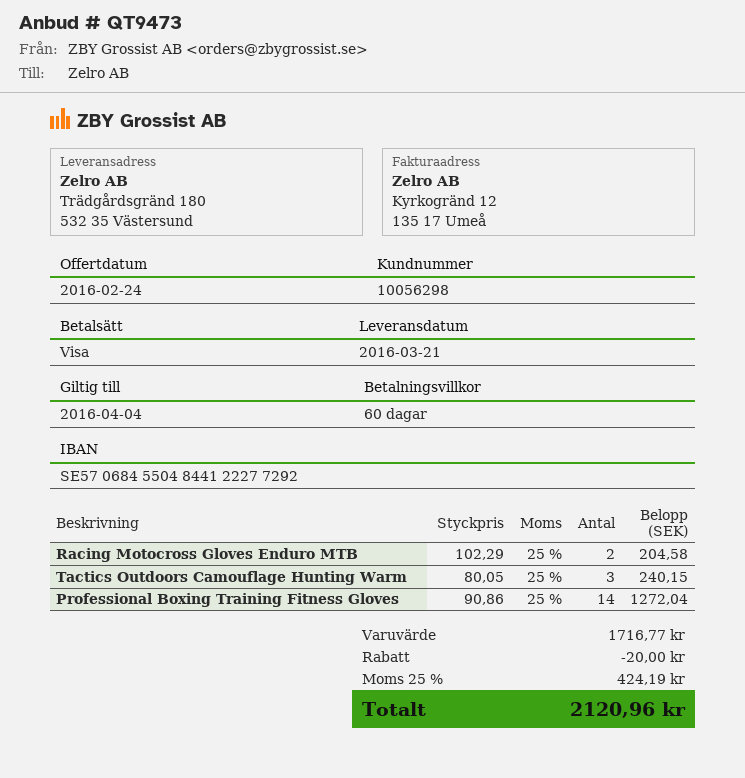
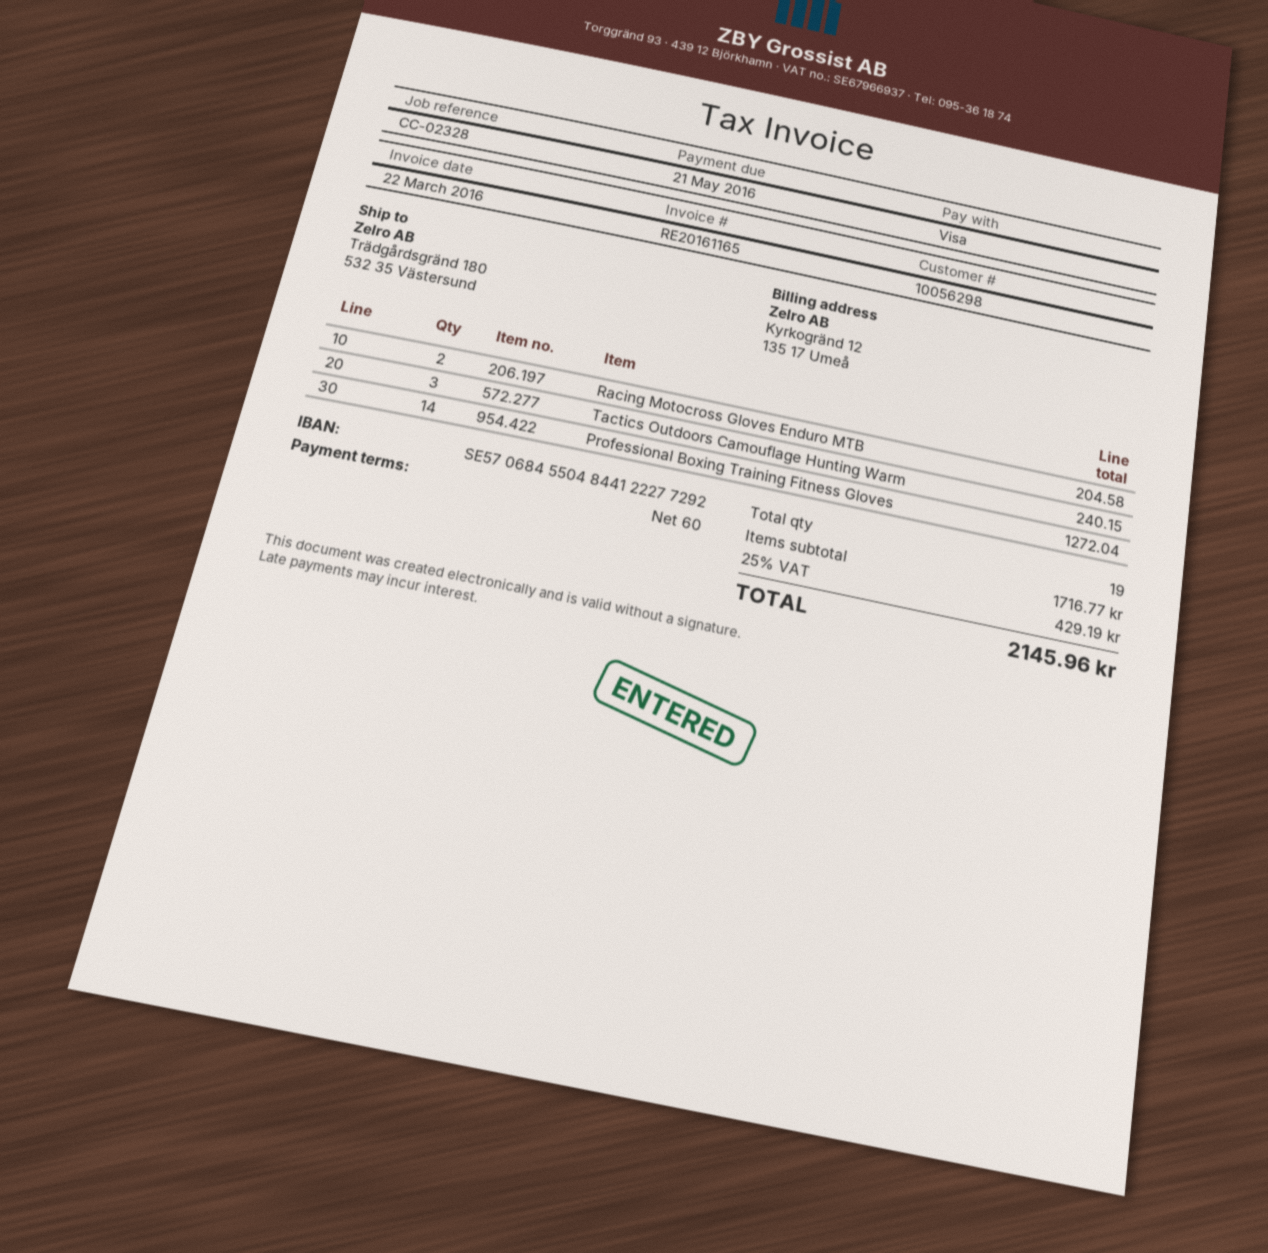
discount: 20.00 -> none
tax: 25% = 424.19 -> 25% = 429.19
total: 2120.96 -> 2145.96

